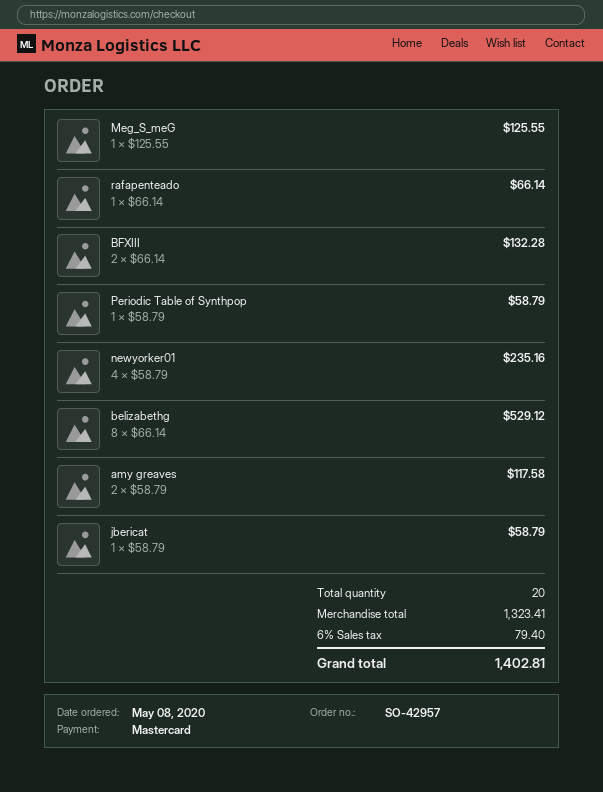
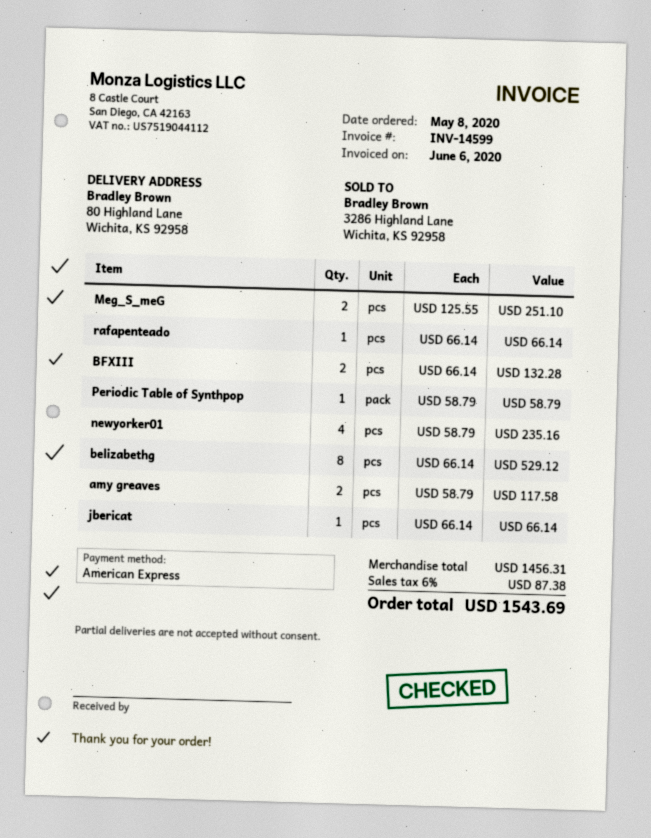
payment method: Mastercard -> American Express
Meg_S_meG: 1 x 125.55 = 125.55 -> 2 x 125.55 = 251.10
jbericat: 1 x 58.79 = 58.79 -> 1 x 66.14 = 66.14
subtotal: 1323.41 -> 1456.31
tax: 6% = 79.40 -> 6% = 87.38
total: 1402.81 -> 1543.69

